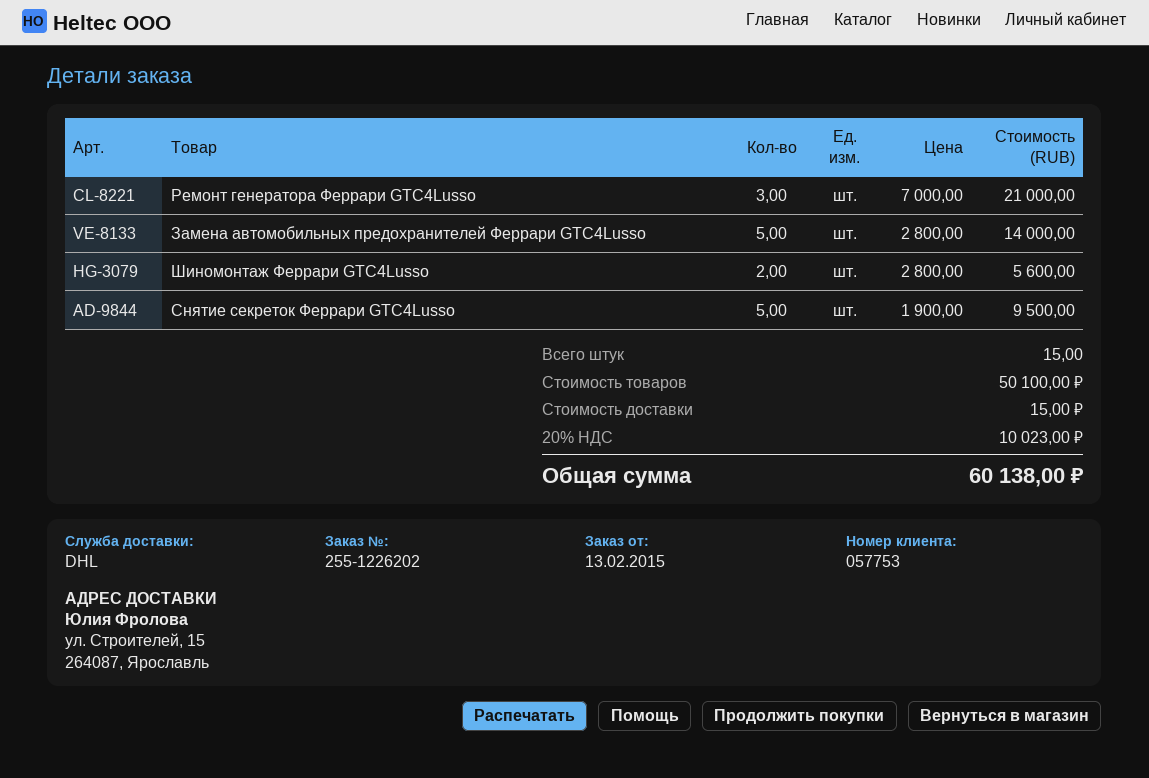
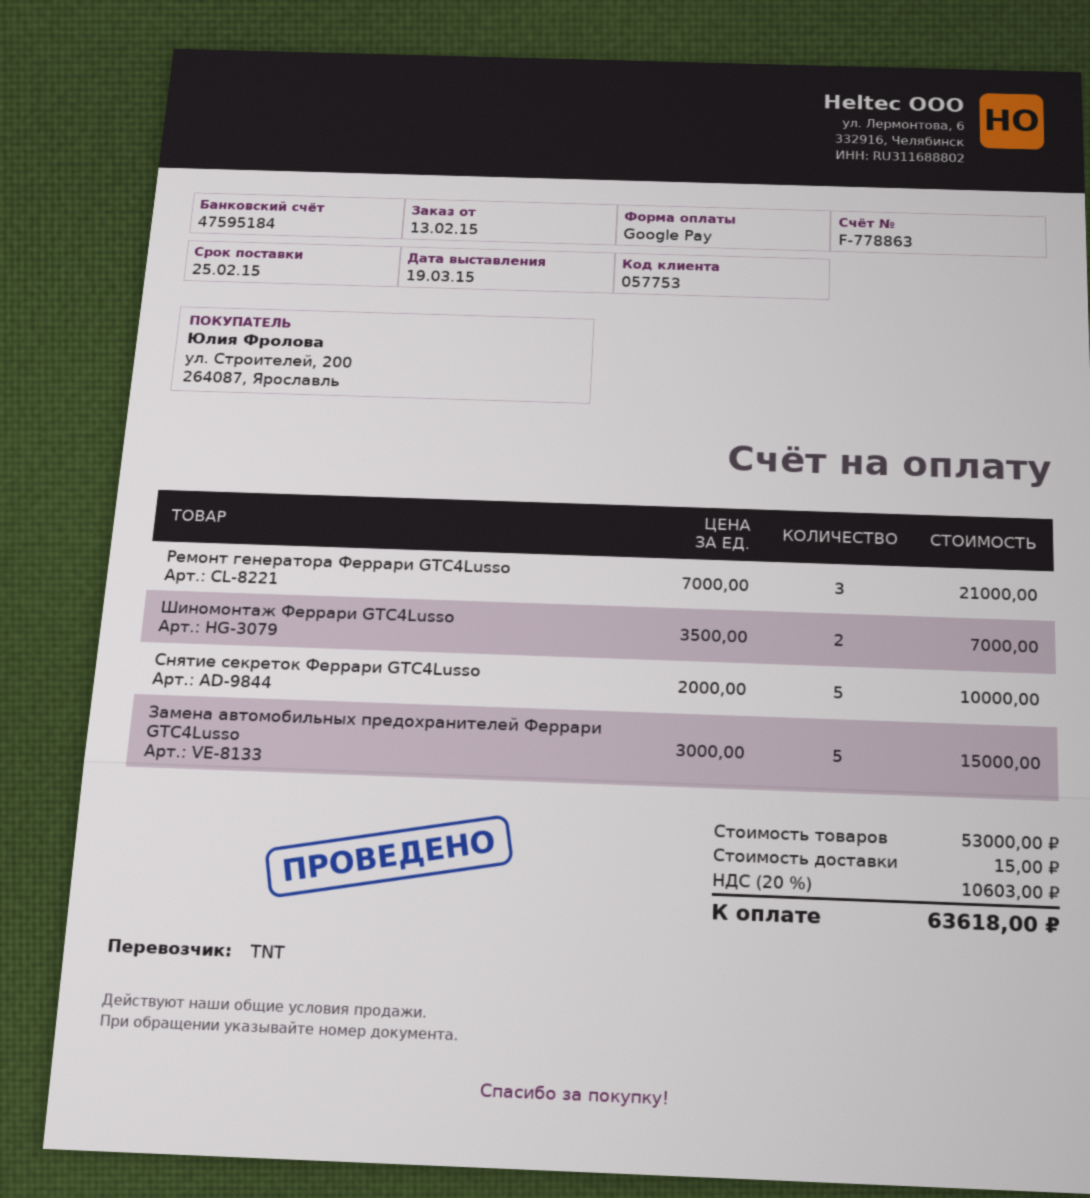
shipping method: DHL -> TNT
Замена автомобильных предохранителей Феррари GTC4Lusso: 5 x 2800.00 = 14000.00 -> 5 x 3000.00 = 15000.00
Шиномонтаж Феррари GTC4Lusso: 2 x 2800.00 = 5600.00 -> 2 x 3500.00 = 7000.00
Снятие секреток Феррари GTC4Lusso: 5 x 1900.00 = 9500.00 -> 5 x 2000.00 = 10000.00
subtotal: 50100.00 -> 53000.00
tax: 20% = 10023.00 -> 20% = 10603.00
total: 60138.00 -> 63618.00

